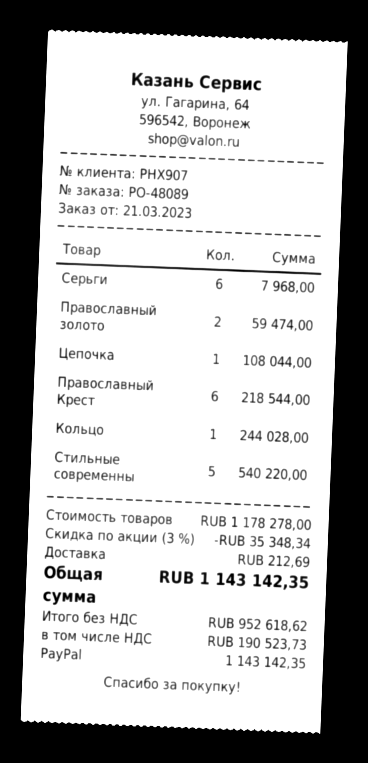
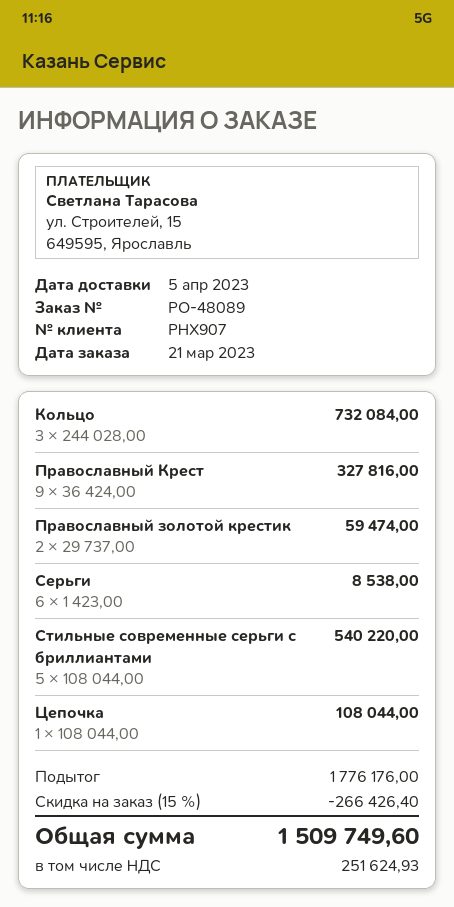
Серьги: 6 for 7968.00 -> 6 for 8538.00
Православный Крест: 6 for 218544.00 -> 9 for 327816.00
Кольцо: 1 for 244028.00 -> 3 for 732084.00
subtotal: 1178278.00 -> 1776176.00
discount: 3% = 35348.34 -> 15% = 266426.40
shipping: 212.69 -> none
tax: 190523.73 -> 251624.93
total: 1143142.35 -> 1509749.60

